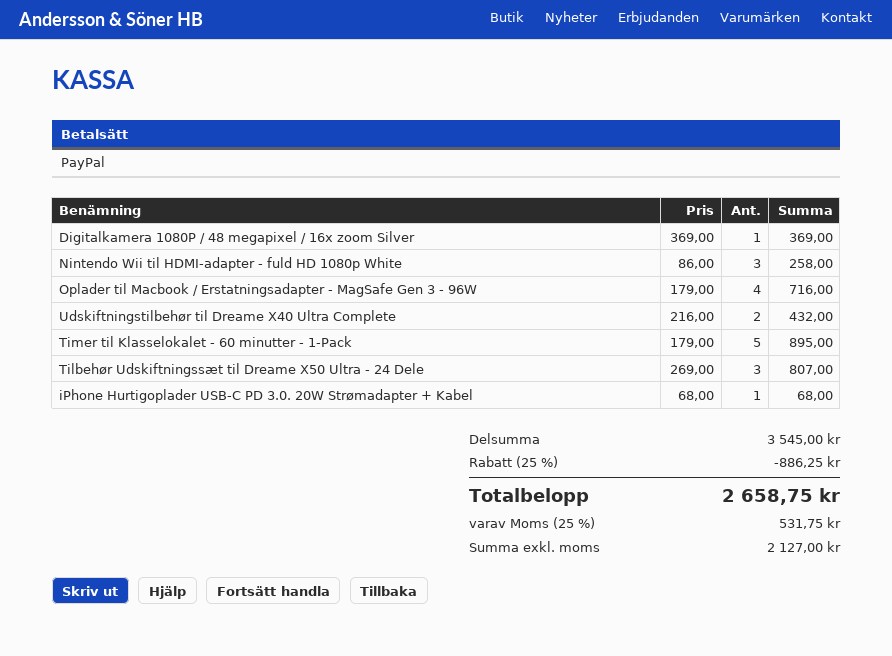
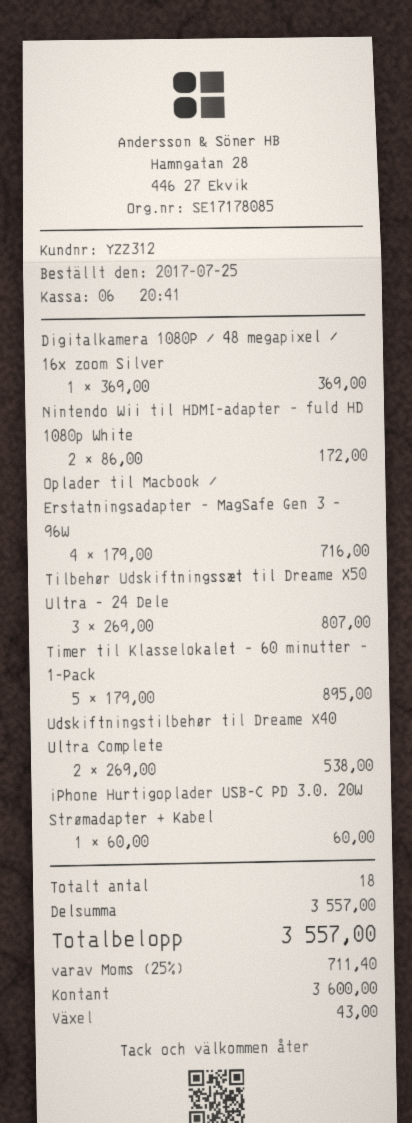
payment method: PayPal -> cash
Nintendo Wii til HDMI-adapter - fuld HD 1080p White: 3 x 86.00 = 258.00 -> 2 x 86.00 = 172.00
Udskiftningstilbehør til Dreame X40 Ultra Complete: 2 x 216.00 = 432.00 -> 2 x 269.00 = 538.00
iPhone Hurtigoplader USB-C PD 3.0. 20W Strømadapter + Kabel: 1 x 68.00 = 68.00 -> 1 x 60.00 = 60.00
subtotal: 3545.00 -> 3557.00
discount: 25% = 886.25 -> none
tax: 25% = 531.75 -> 25% = 711.40
total: 2658.75 -> 3557.00

